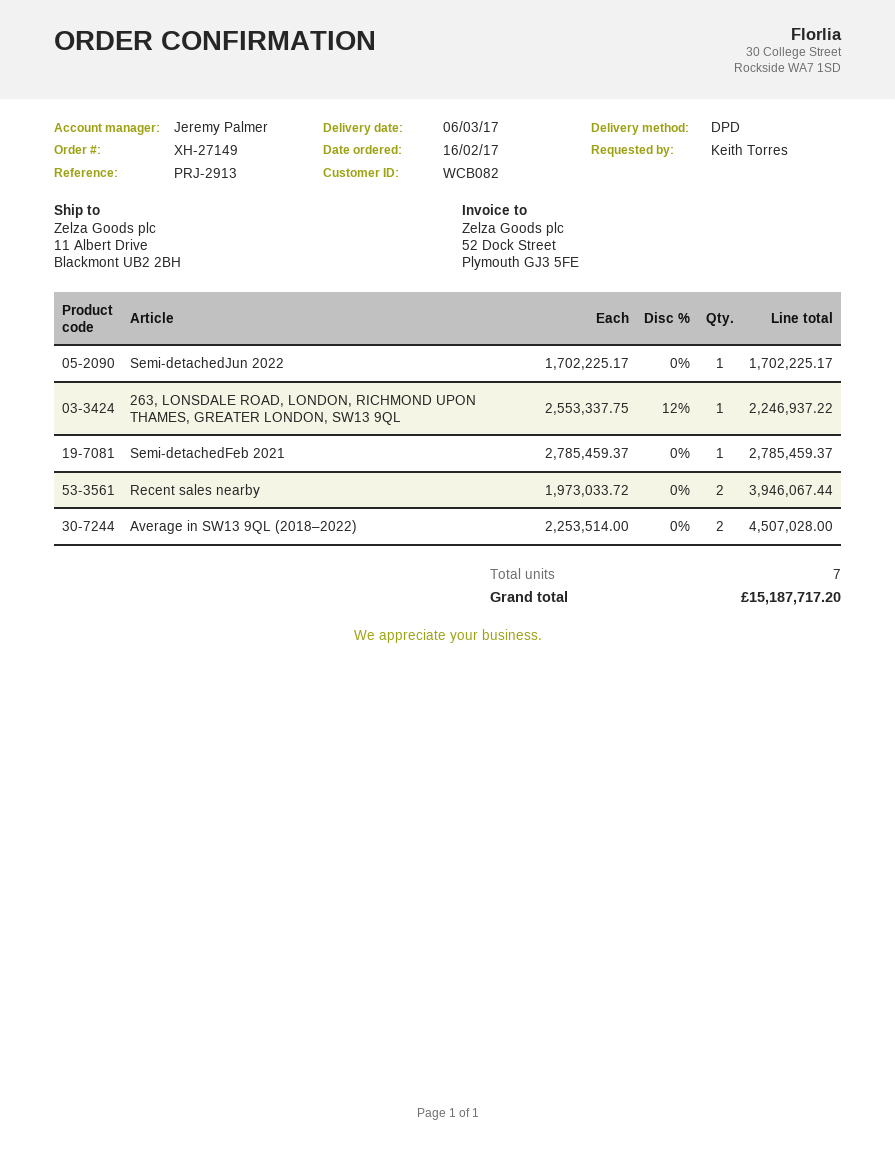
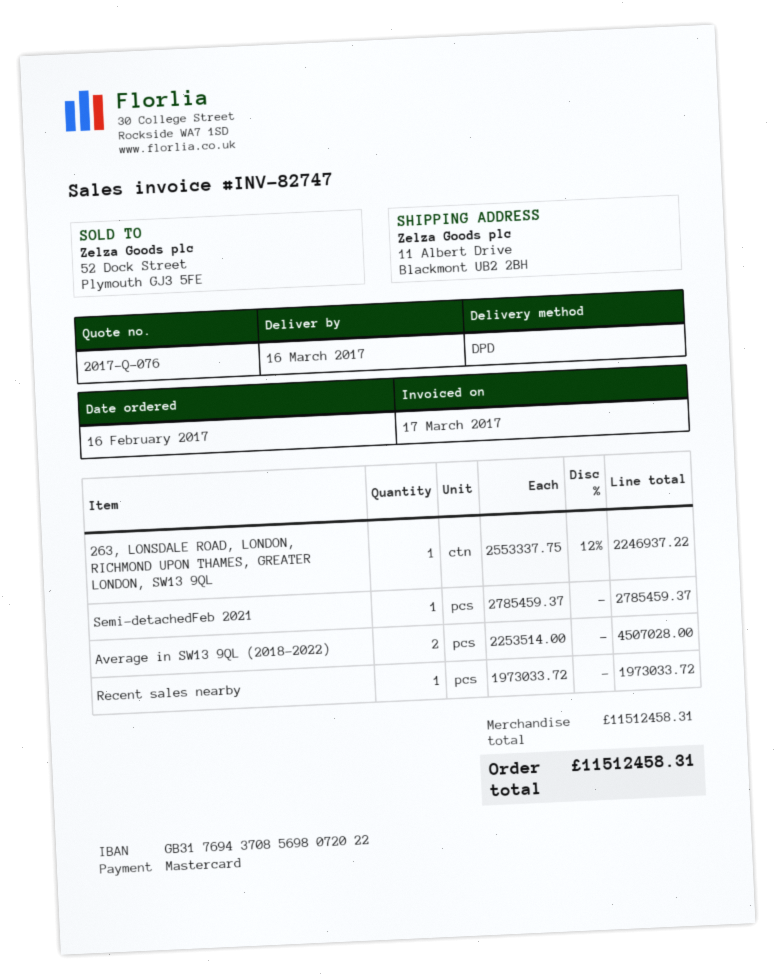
delivery date: 2017-03-06 -> 2017-03-16
Semi-detachedJun 2022: 1 x 1702225.17 = 1702225.17 -> none
Recent sales nearby: 2 x 1973033.72 = 3946067.44 -> 1 x 1973033.72 = 1973033.72
total: 15187717.20 -> 11512458.31

